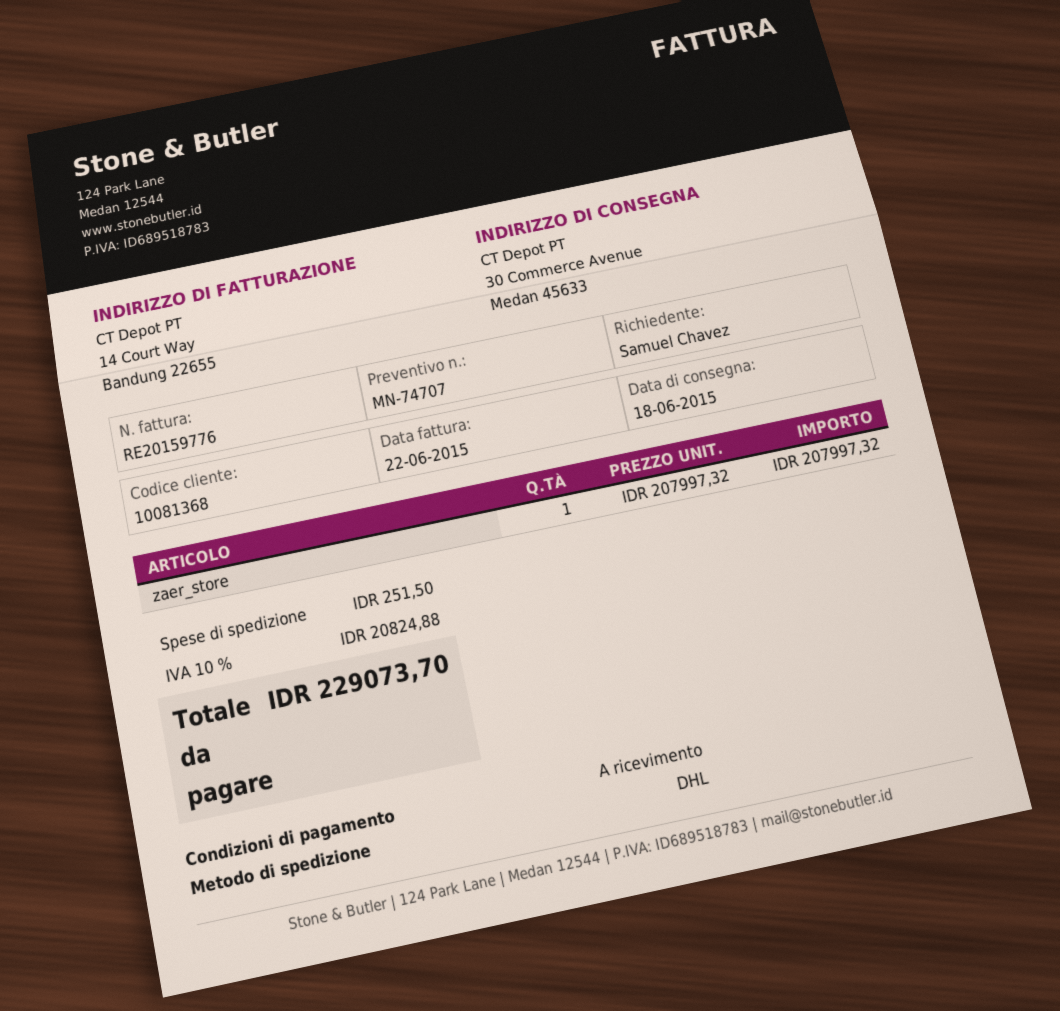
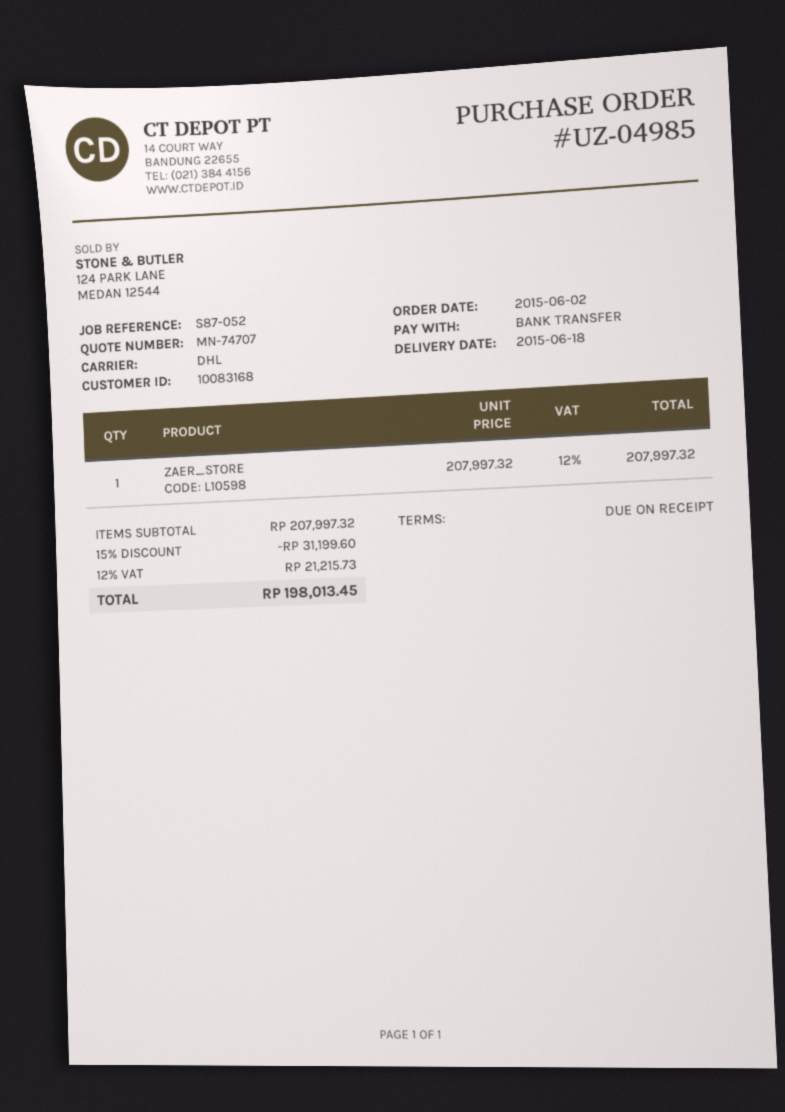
customer number: 10081368 -> 10083168
discount: none -> 15% = 31199.60
shipping: 251.50 -> none
tax: 10% = 20824.88 -> 12% = 21215.73
total: 229073.70 -> 198013.45

